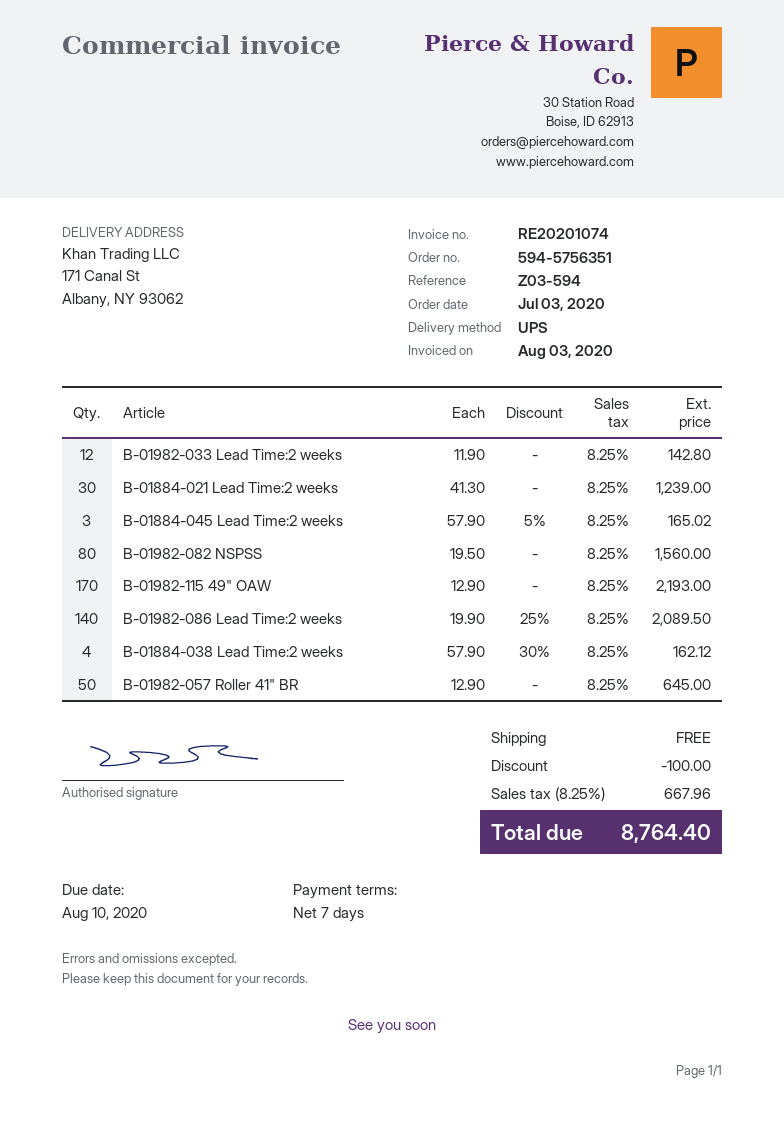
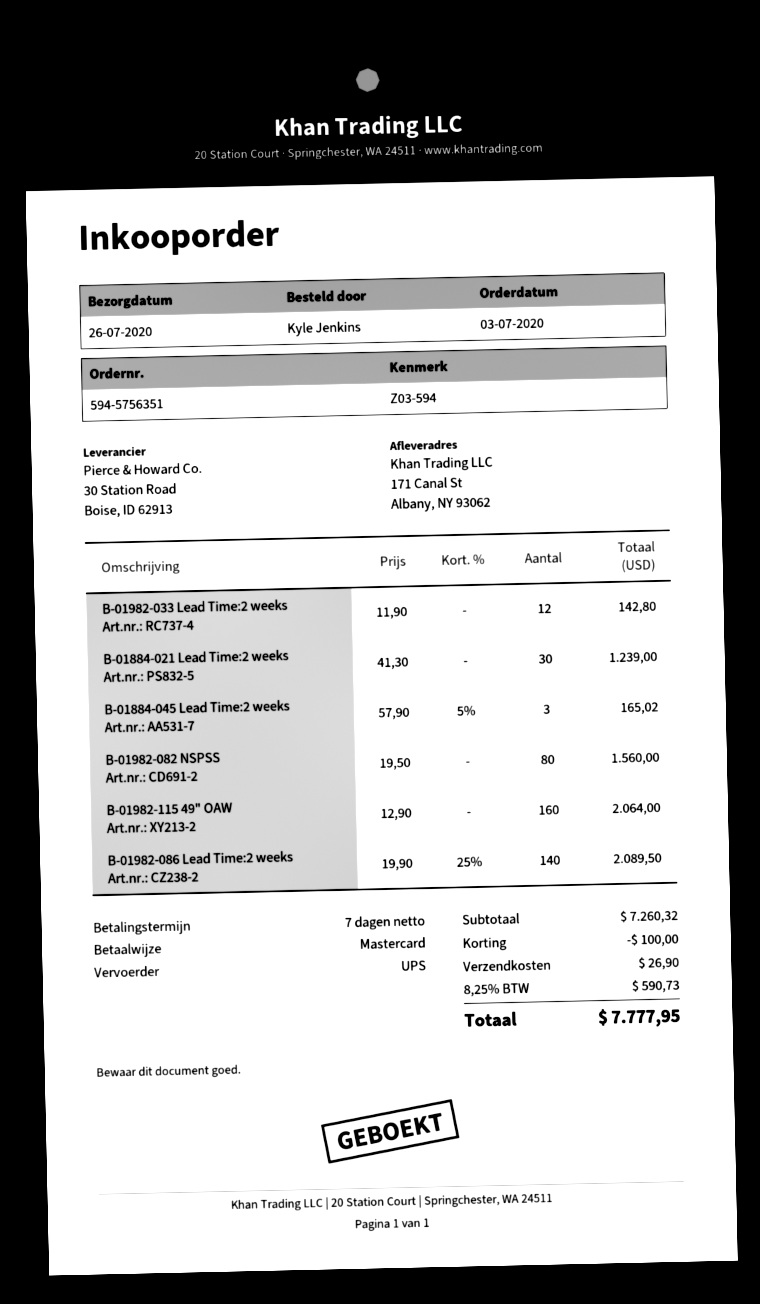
B-01982-115 49" OAW: 170 x 12.90 = 2193.00 -> 160 x 12.90 = 2064.00
B-01884-038 Lead Time:2 weeks: 4 x 57.90 - 30% = 162.12 -> none
B-01982-057 Roller 41" BR: 50 x 12.90 = 645.00 -> none
shipping: 0.00 -> 26.90
tax: 8.25% = 667.96 -> 8.25% = 590.73
total: 8764.40 -> 7777.95

